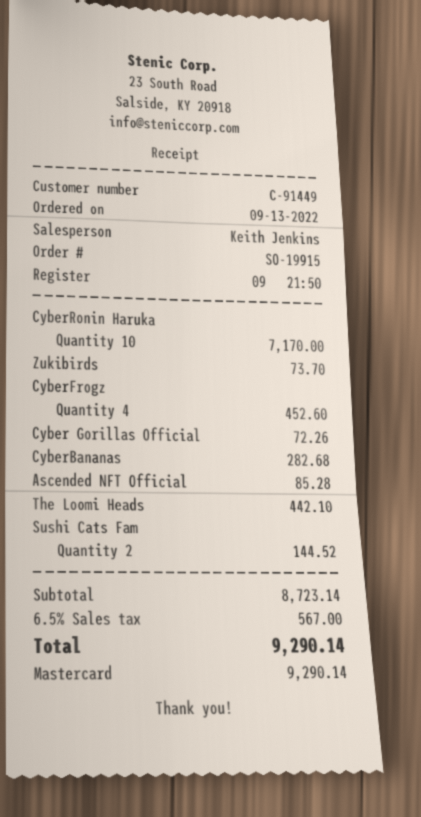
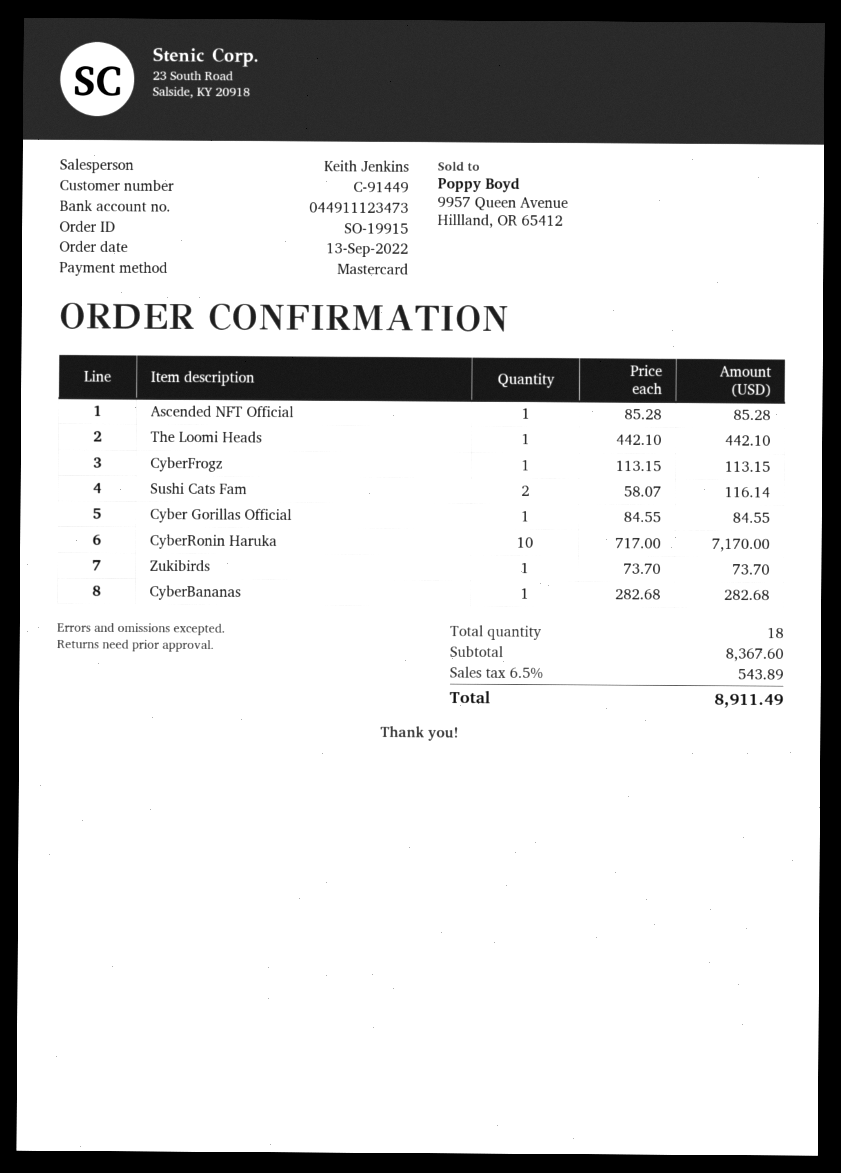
CyberFrogz: 4 for 452.60 -> 1 for 113.15
Cyber Gorillas Official: 1 for 72.26 -> 1 for 84.55
Sushi Cats Fam: 2 for 144.52 -> 2 for 116.14
subtotal: 8723.14 -> 8367.60
tax: 6.5% = 567.00 -> 6.5% = 543.89
total: 9290.14 -> 8911.49

